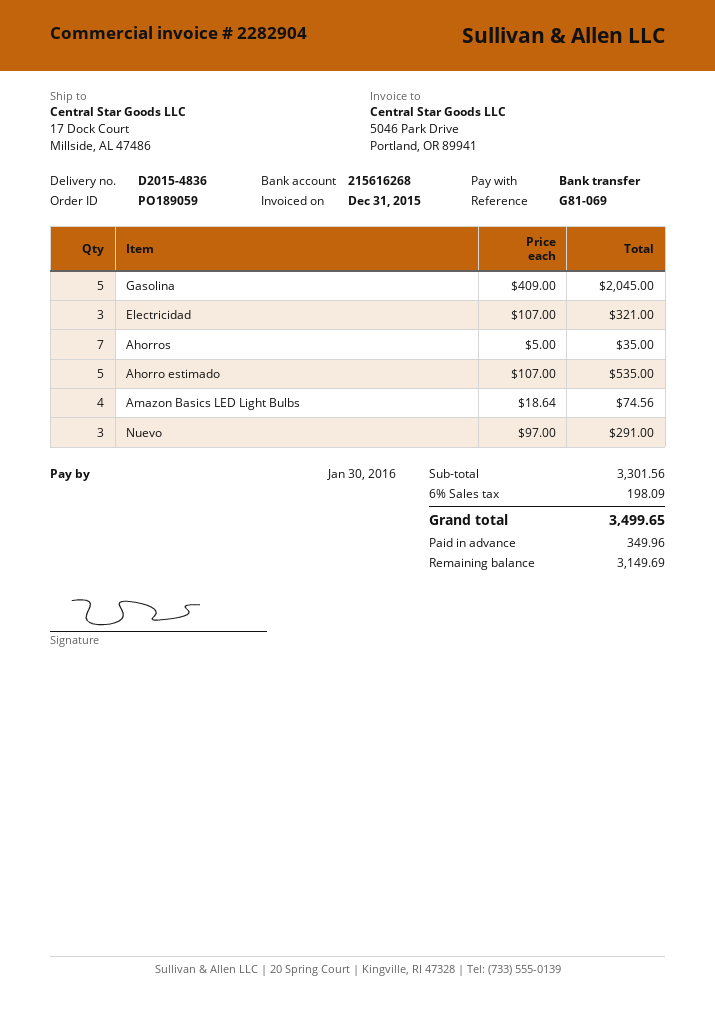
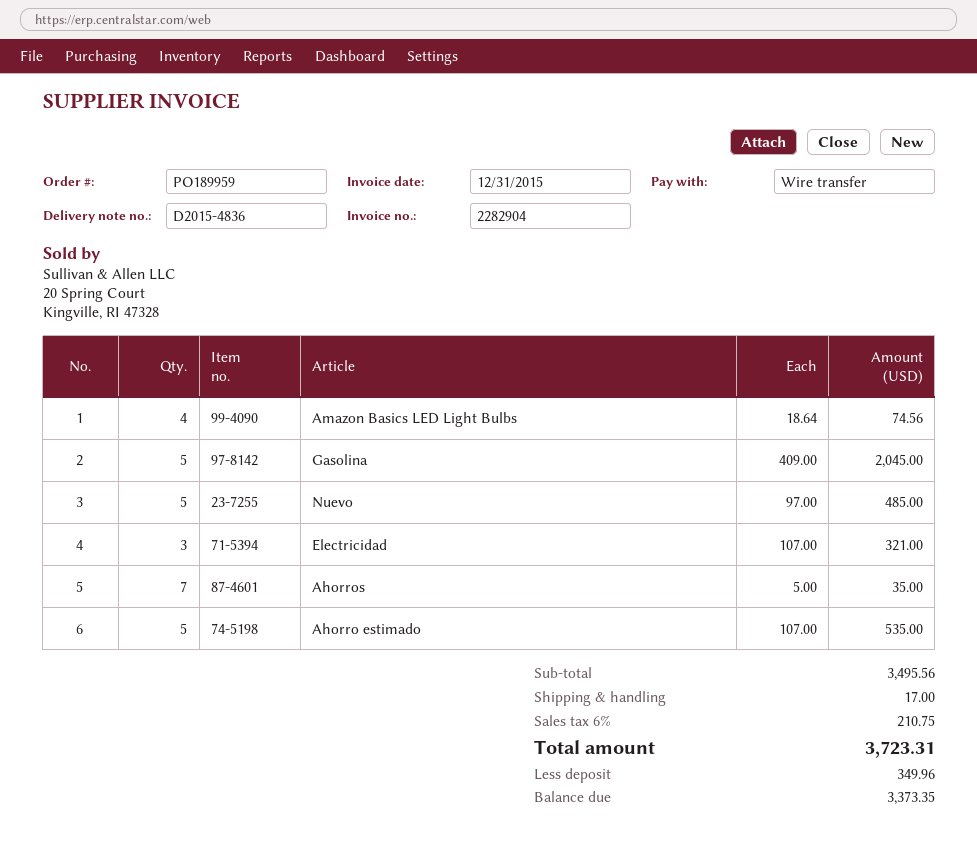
order number: PO189059 -> PO189959
Nuevo: 3 x 97.00 = 291.00 -> 5 x 97.00 = 485.00
subtotal: 3301.56 -> 3495.56
shipping: none -> 17.00
tax: 6% = 198.09 -> 6% = 210.75
total: 3499.65 -> 3723.31
balance: 3149.69 -> 3373.35

